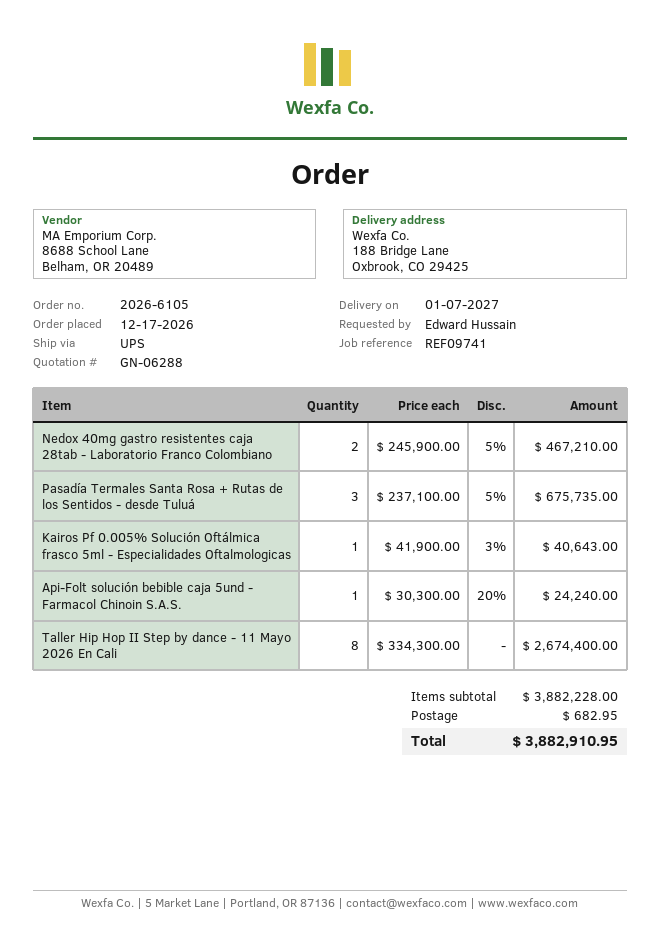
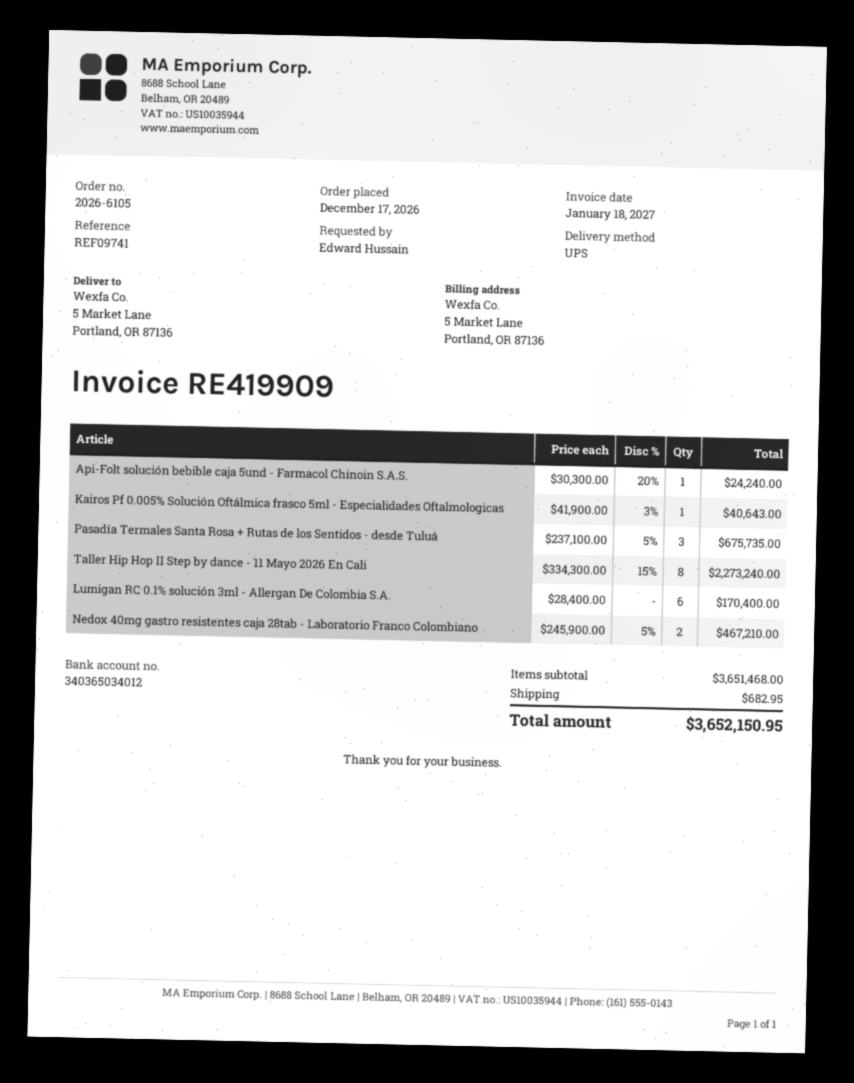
ship to: 188 Bridge Lane, Oxbrook, CO 29425 -> 5 Market Lane, Portland, OR 87136
Taller Hip Hop II Step by dance - 11 Mayo 2026 En Cali: 8 x 334300.00 = 2674400.00 -> 8 x 334300.00 - 15% = 2273240.00
Lumigan RC 0.1% solución 3ml - Allergan De Colombia S.A.: none -> 6 x 28400.00 = 170400.00
subtotal: 3882228.00 -> 3651468.00
total: 3882910.95 -> 3652150.95

